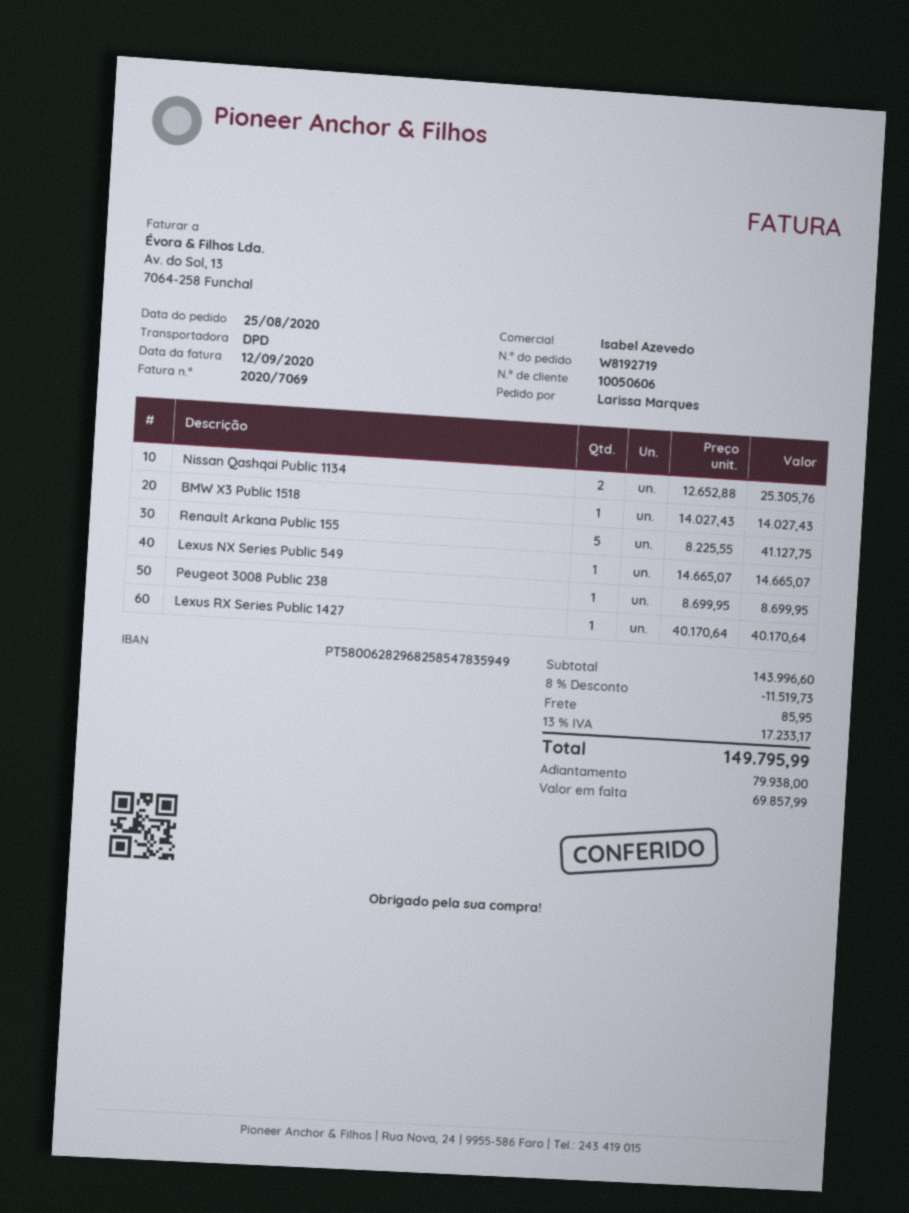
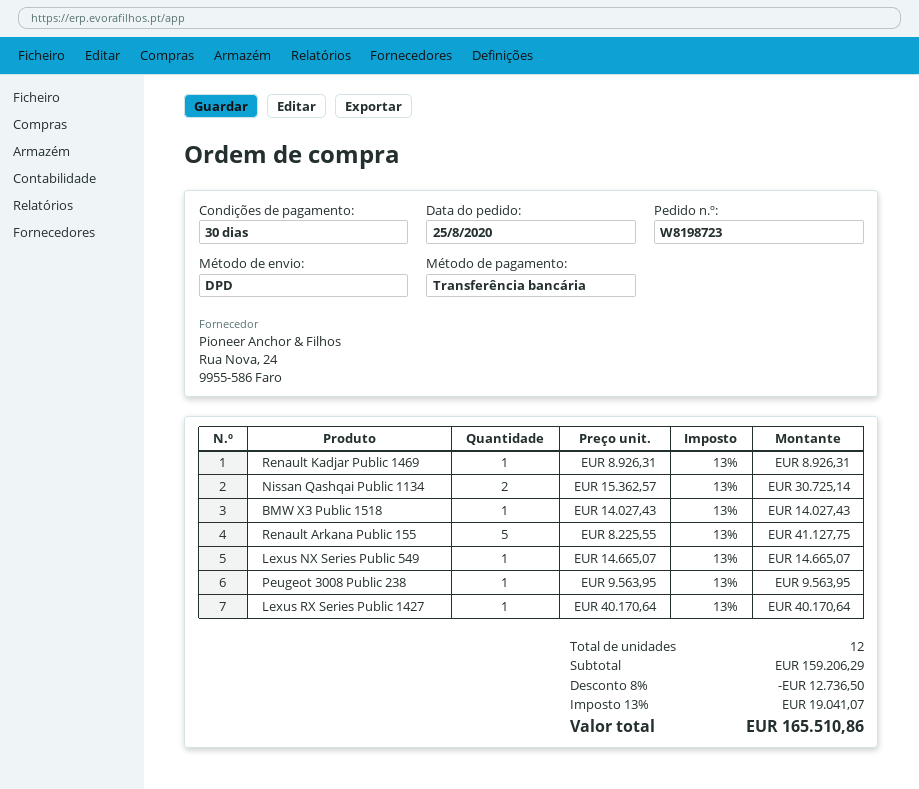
order number: W8192719 -> W8198723
Nissan Qashqai Public 1134: 2 x 12652.88 = 25305.76 -> 2 x 15362.57 = 30725.14
Peugeot 3008 Public 238: 1 x 8699.95 = 8699.95 -> 1 x 9563.95 = 9563.95
Renault Kadjar Public 1469: none -> 1 x 8926.31 = 8926.31
subtotal: 143996.60 -> 159206.29
discount: 8% = 11519.73 -> 8% = 12736.50
shipping: 85.95 -> none
tax: 13% = 17233.17 -> 13% = 19041.07
total: 149795.99 -> 165510.86

